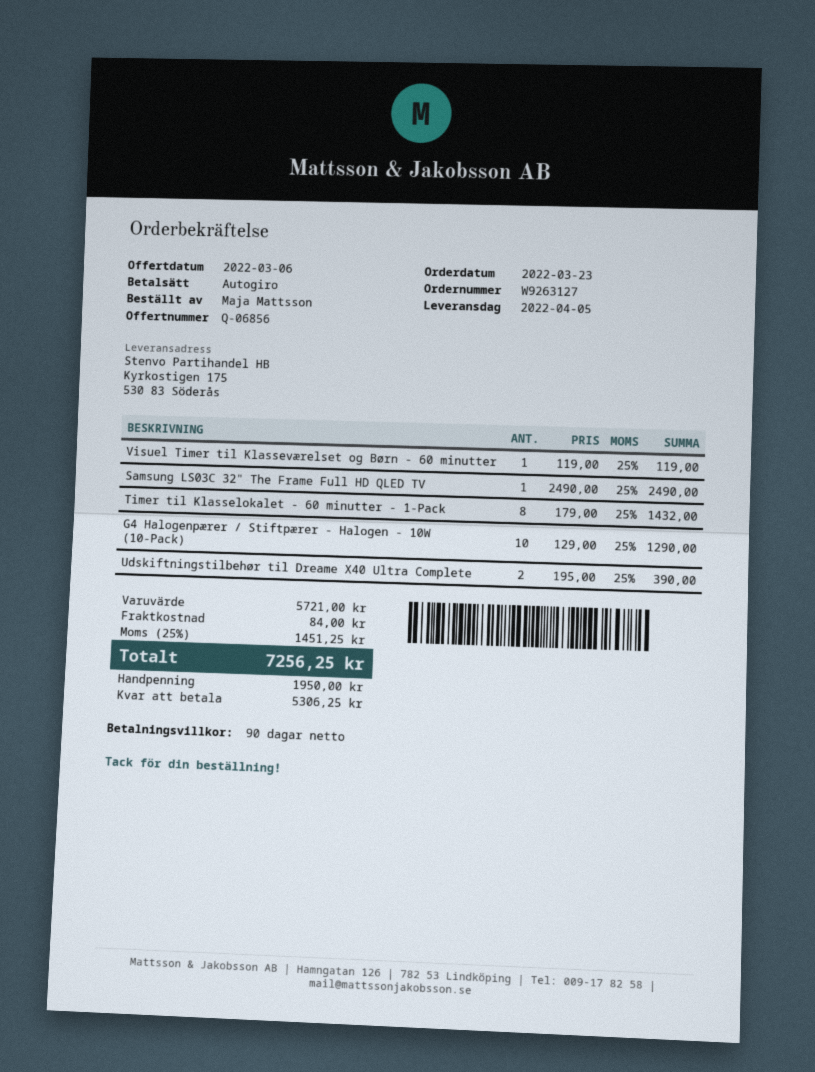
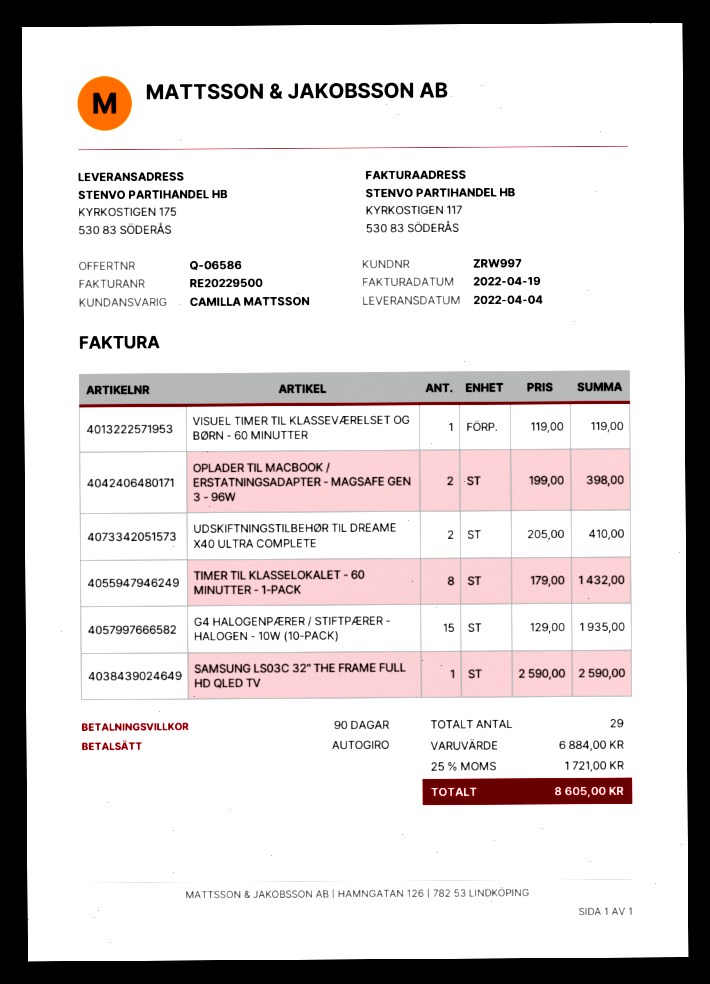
quote number: Q-06856 -> Q-06586
delivery date: 2022-04-05 -> 2022-04-04
Samsung LS03C 32" The Frame Full HD QLED TV: 1 x 2490.00 = 2490.00 -> 1 x 2590.00 = 2590.00
G4 Halogenpærer / Stiftpærer - Halogen - 10W (10-Pack): 10 x 129.00 = 1290.00 -> 15 x 129.00 = 1935.00
Udskiftningstilbehør til Dreame X40 Ultra Complete: 2 x 195.00 = 390.00 -> 2 x 205.00 = 410.00
OPLADER TIL MACBOOK / ERSTATNINGSADAPTER - MAGSAFE GEN 3 - 96W: none -> 2 x 199.00 = 398.00
subtotal: 5721.00 -> 6884.00
shipping: 84.00 -> none
tax: 25% = 1451.25 -> 25% = 1721.00
total: 7256.25 -> 8605.00

